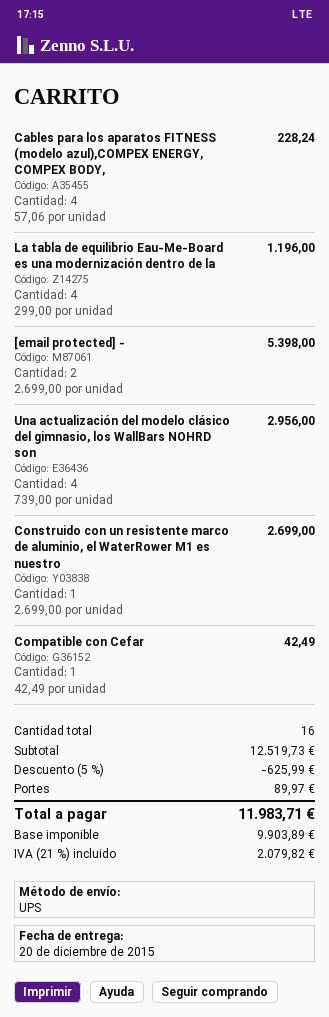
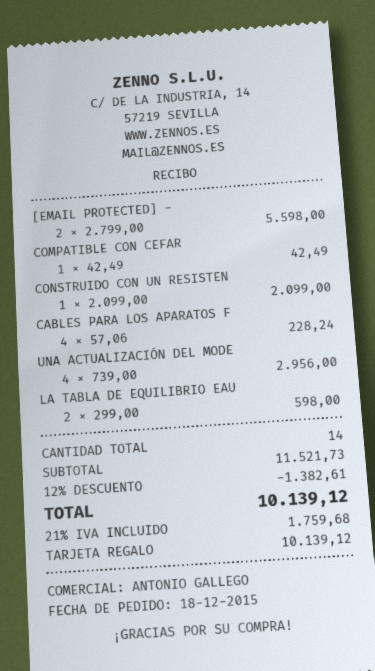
La tabla de equilibrio Eau-Me-Board es una modernización dentro de la: 4 x 299.00 = 1196.00 -> 2 x 299.00 = 598.00
[email protected] -: 2 x 2699.00 = 5398.00 -> 2 x 2799.00 = 5598.00
Construido con un resistente marco de aluminio, el WaterRower M1 es nuestro: 1 x 2699.00 = 2699.00 -> 1 x 2099.00 = 2099.00
total quantity: 16 -> 14
subtotal: 12519.73 -> 11521.73
discount: 5% = 625.99 -> 12% = 1382.61
shipping: 89.97 -> none
tax: 21% = 2079.82 -> 21% = 1759.68
total: 11983.71 -> 10139.12

